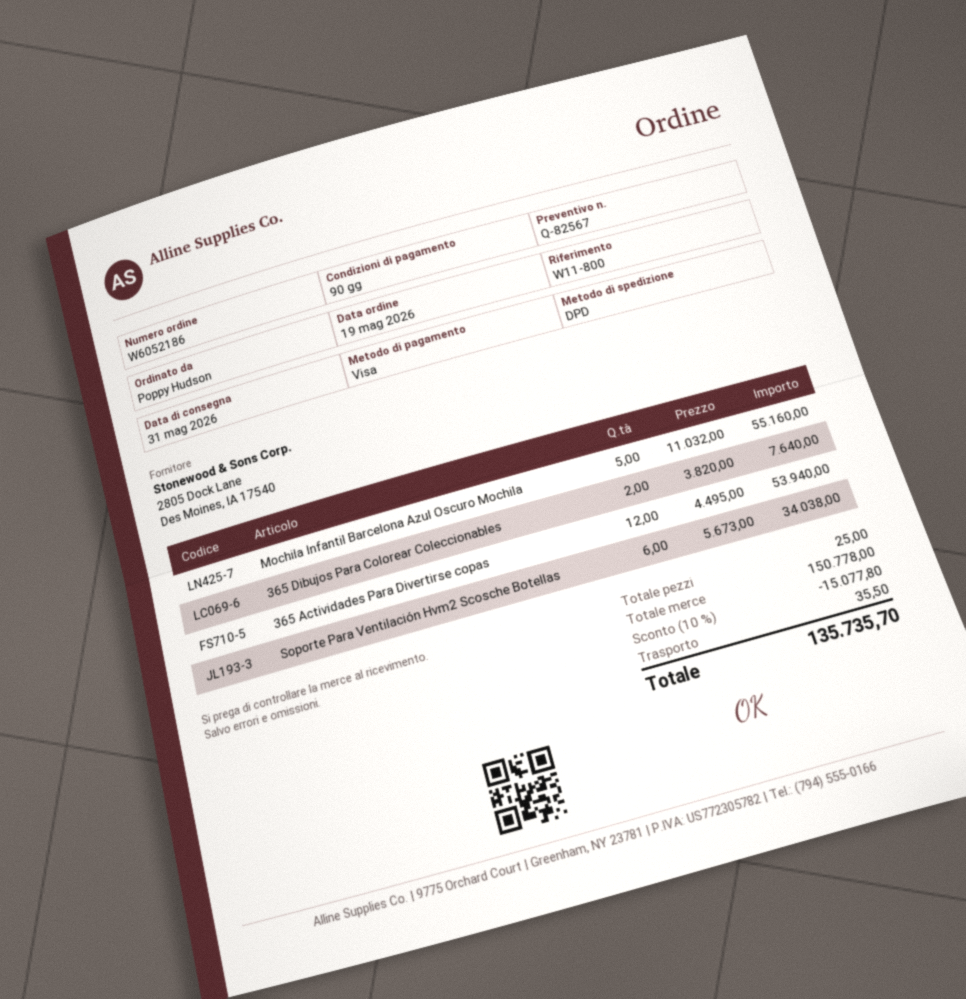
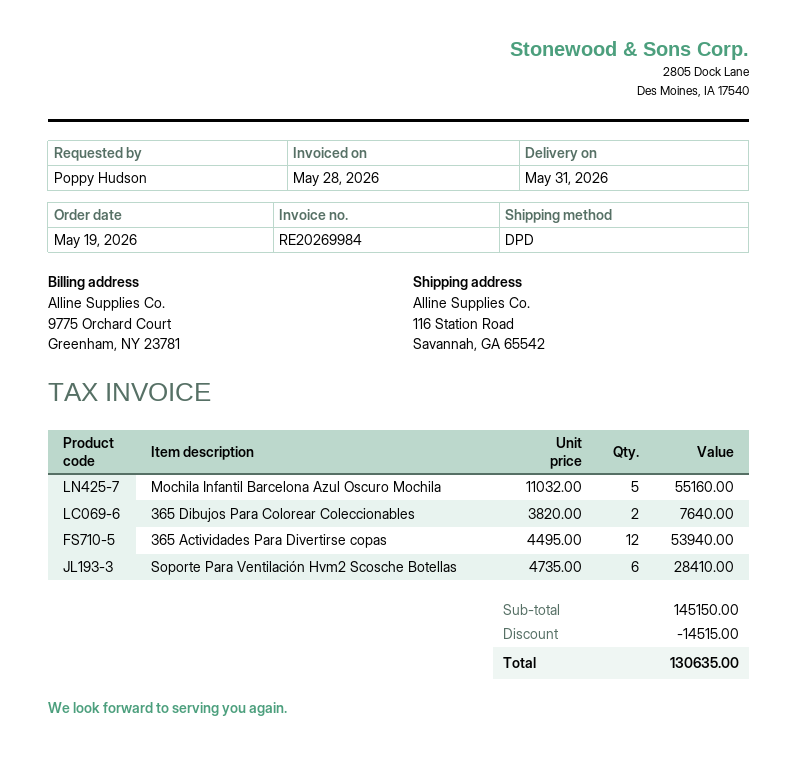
Soporte Para Ventilación Hvm2 Scosche Botellas: 6 x 5673.00 = 34038.00 -> 6 x 4735.00 = 28410.00
subtotal: 150778.00 -> 145150.00
discount: 15077.80 -> 14515.00
shipping: 35.50 -> none
total: 135735.70 -> 130635.00

